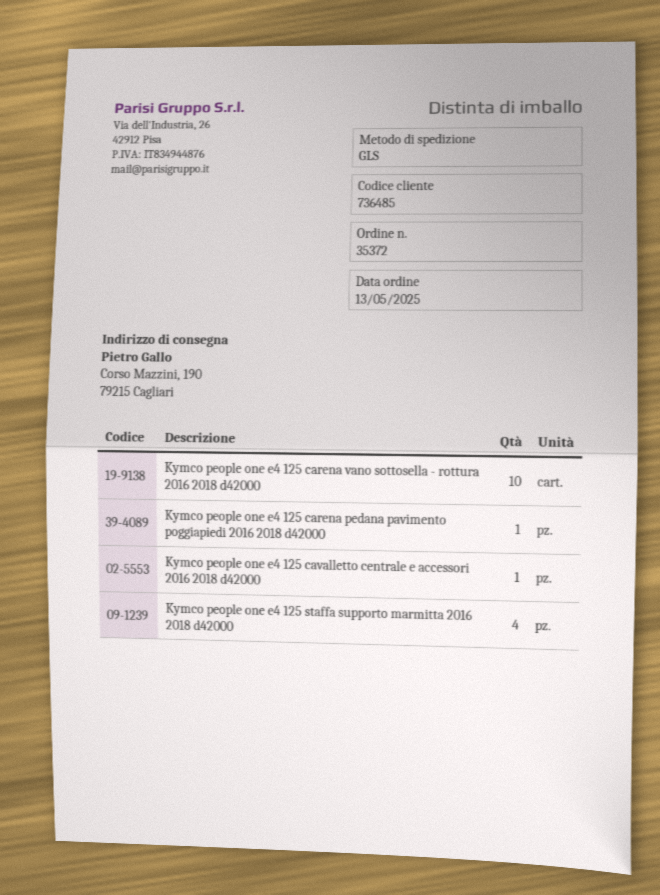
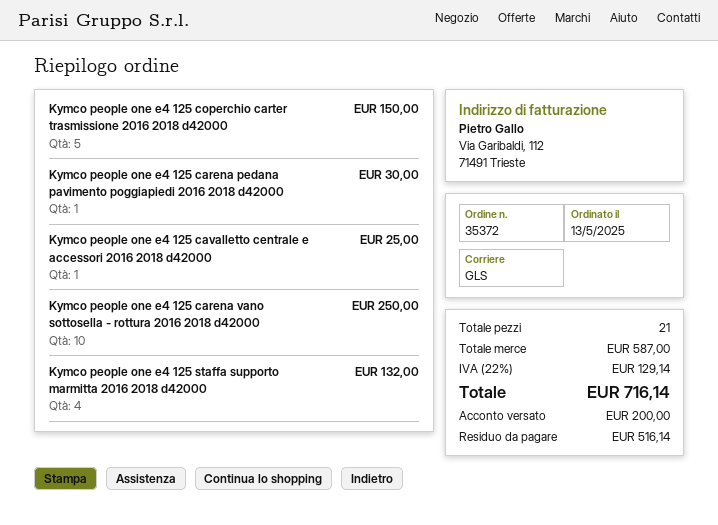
Kymco people one e4 125 coperchio carter trasmissione 2016 2018 d42000: none -> 5

